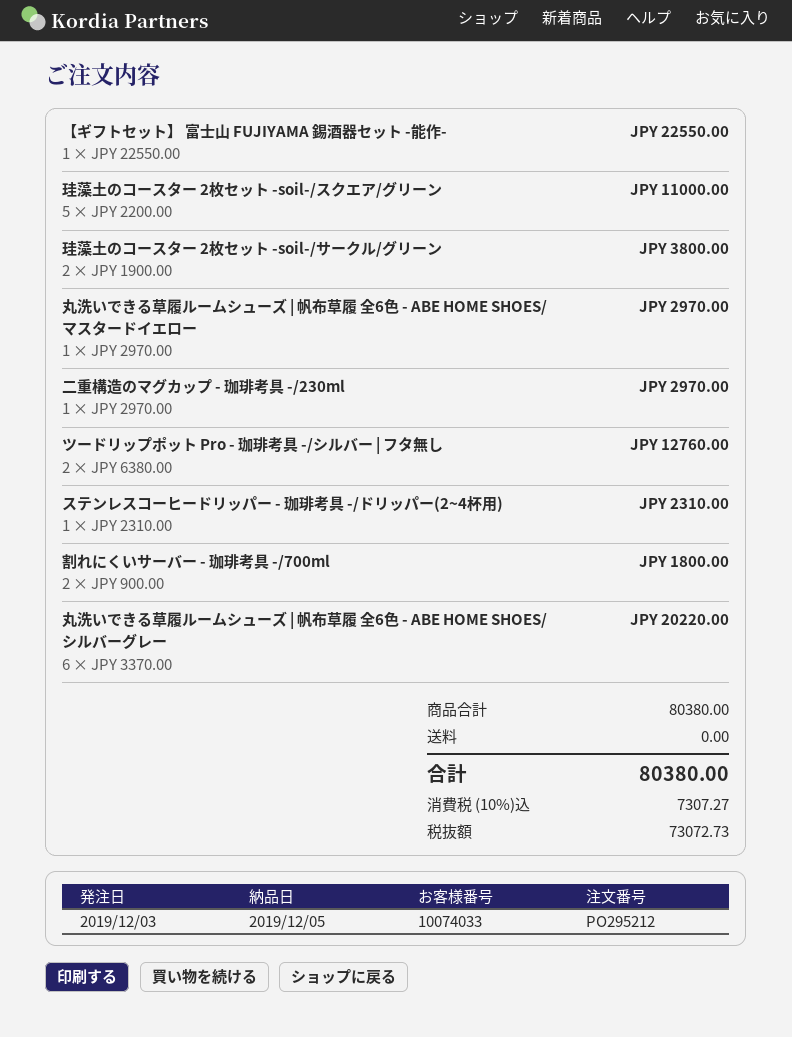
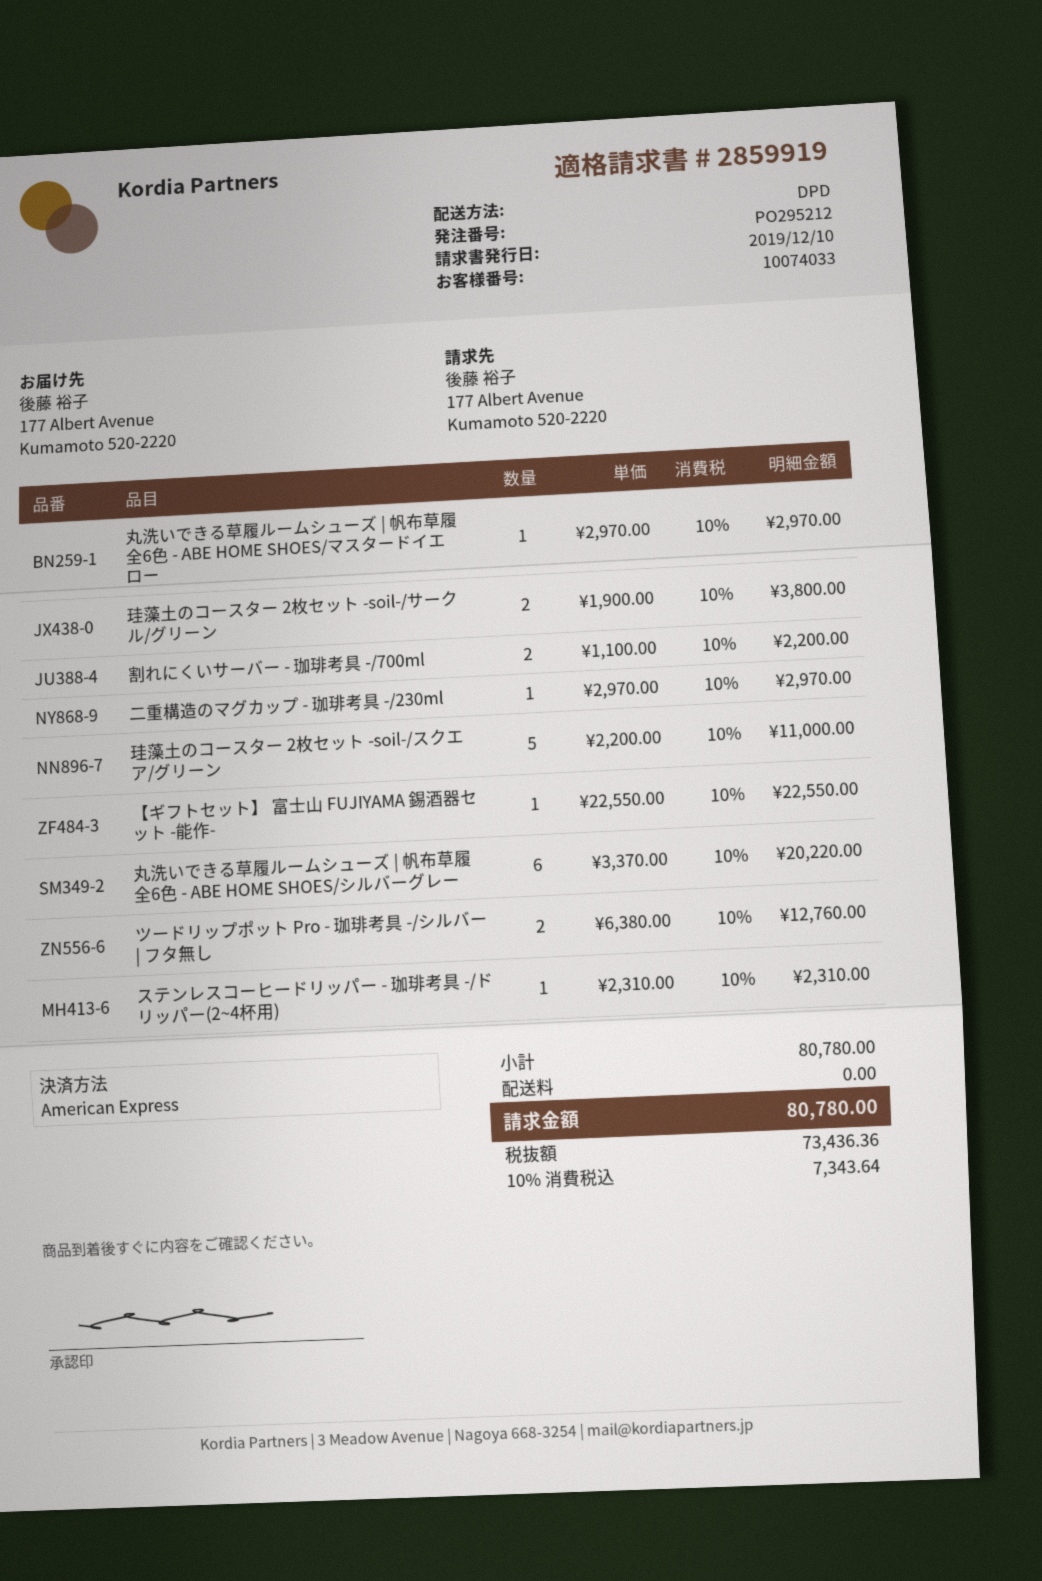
割れにくいサーバー - 珈琲考具 -/700ml: 2 x 900.00 = 1800.00 -> 2 x 1100.00 = 2200.00
subtotal: 80380.00 -> 80780.00
net: 73072.73 -> 73436.36
tax: 10% = 7307.27 -> 10% = 7343.64
total: 80380.00 -> 80780.00

